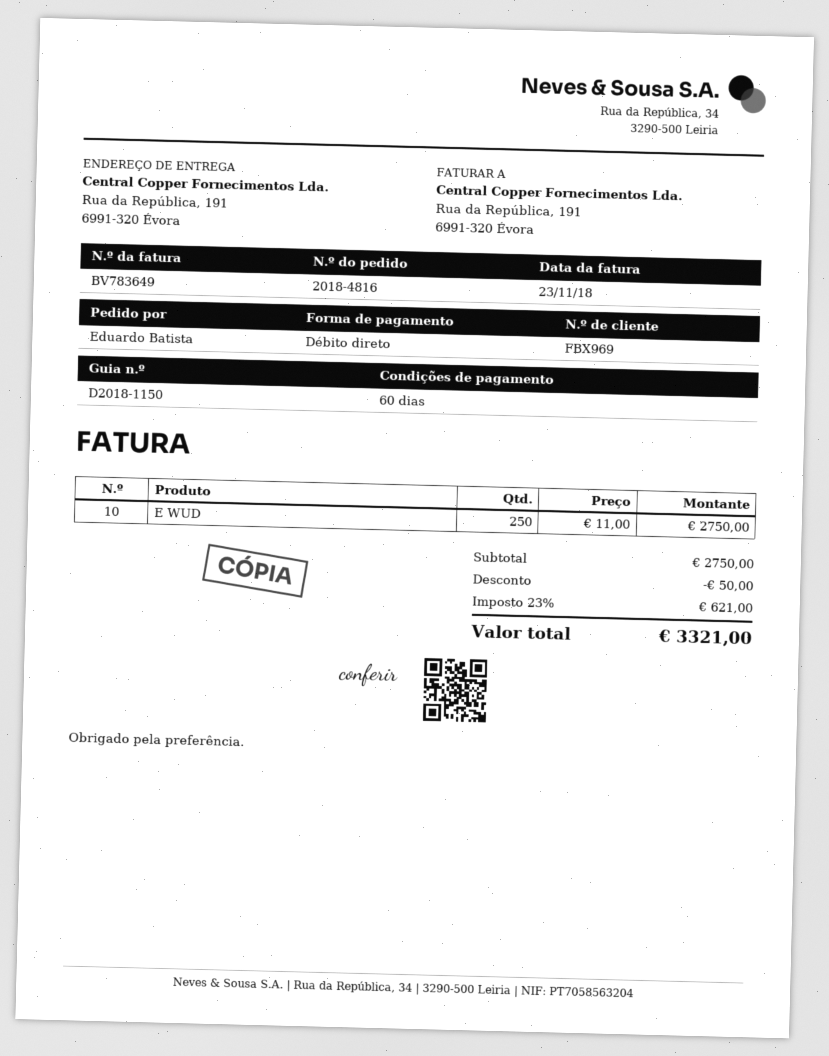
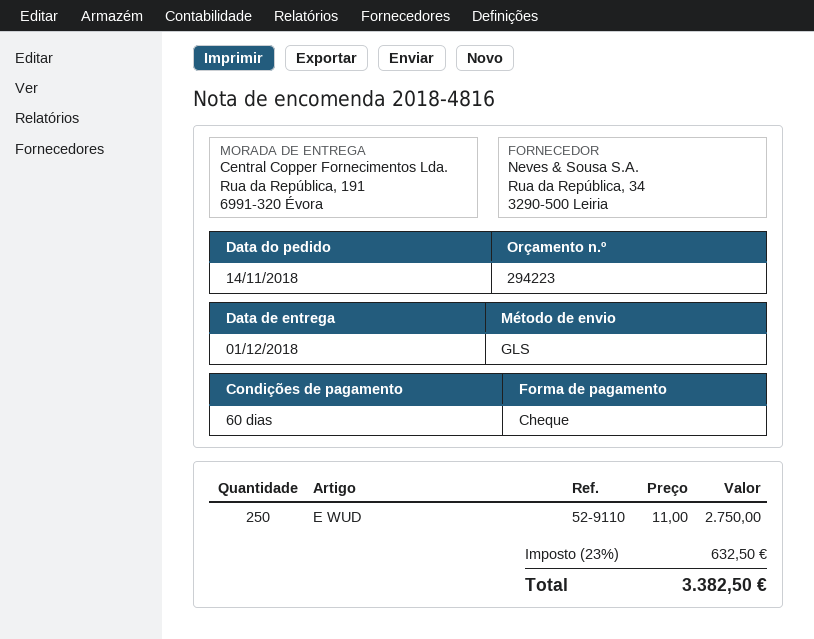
payment method: direct debit -> cheque
discount: 50.00 -> none
tax: 23% = 621.00 -> 23% = 632.50
total: 3321.00 -> 3382.50

